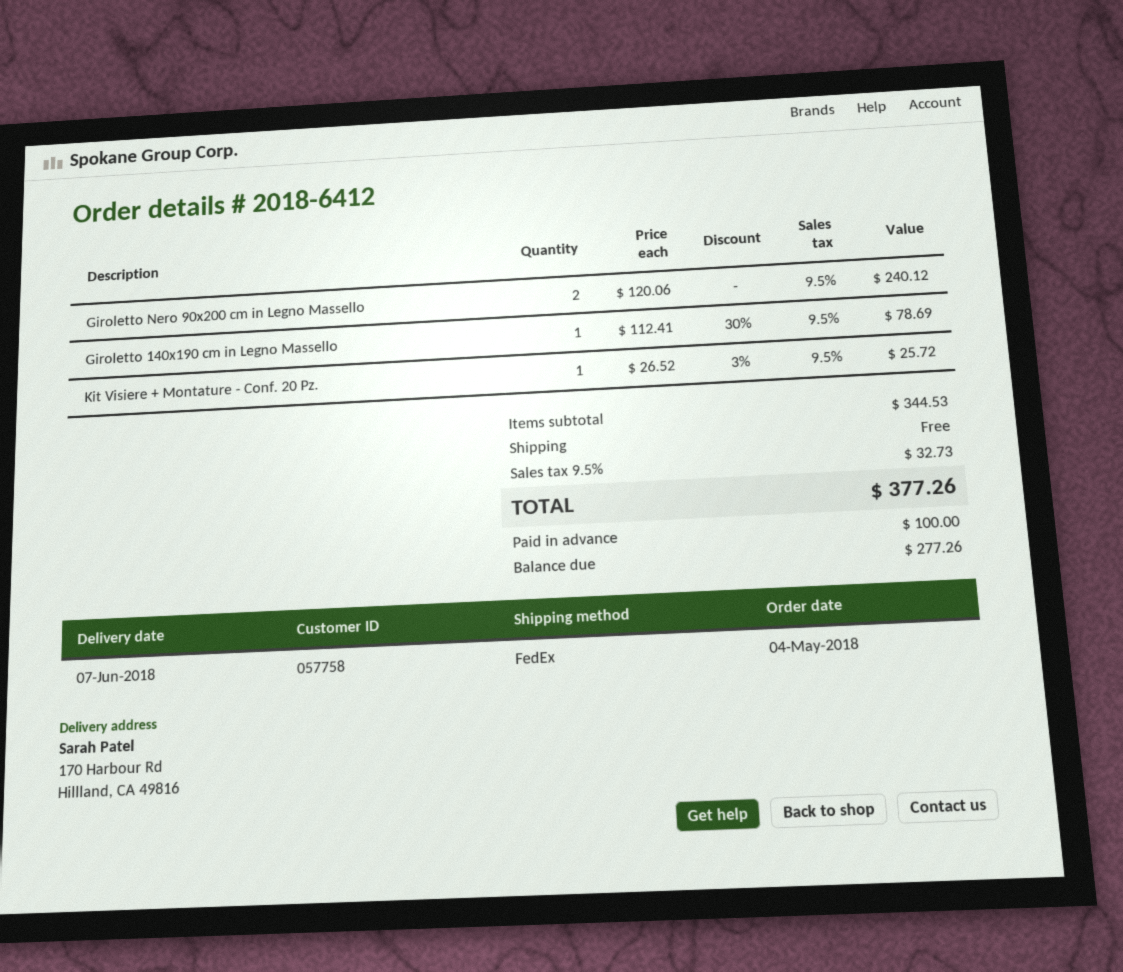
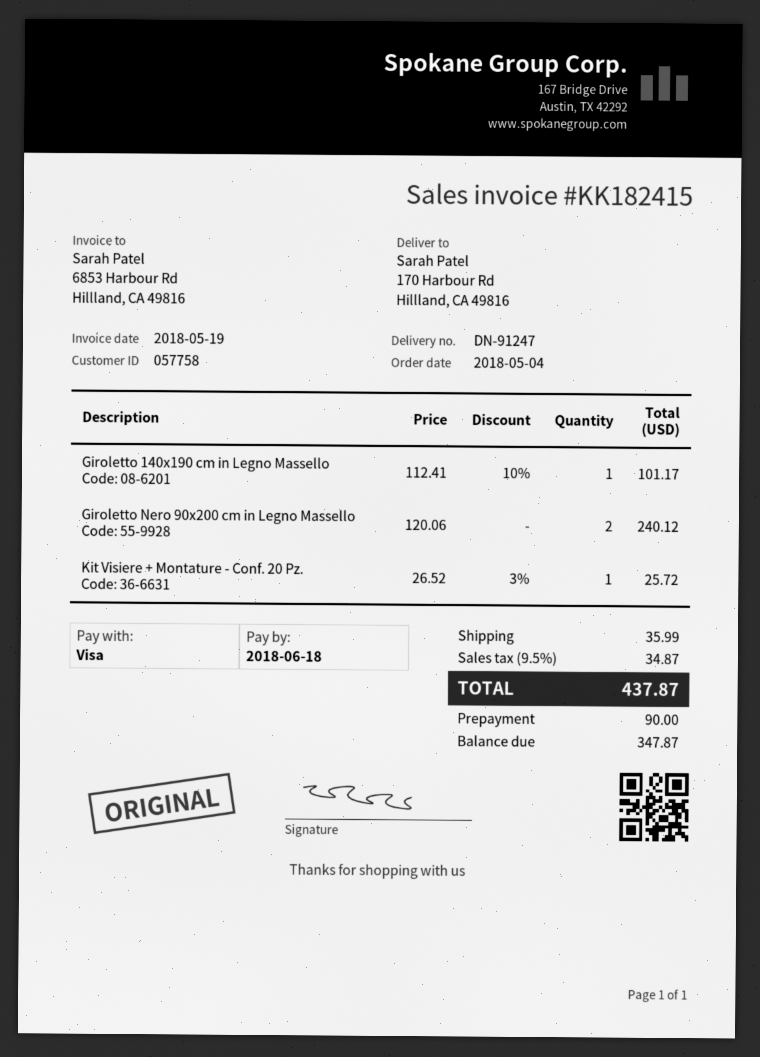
Giroletto 140x190 cm in Legno Massello: 1 x 112.41 - 30% = 78.69 -> 1 x 112.41 - 10% = 101.17
shipping: 0.00 -> 35.99
tax: 9.5% = 32.73 -> 9.5% = 34.87
total: 377.26 -> 437.87
deposit: 100.00 -> 90.00
balance: 277.26 -> 347.87

